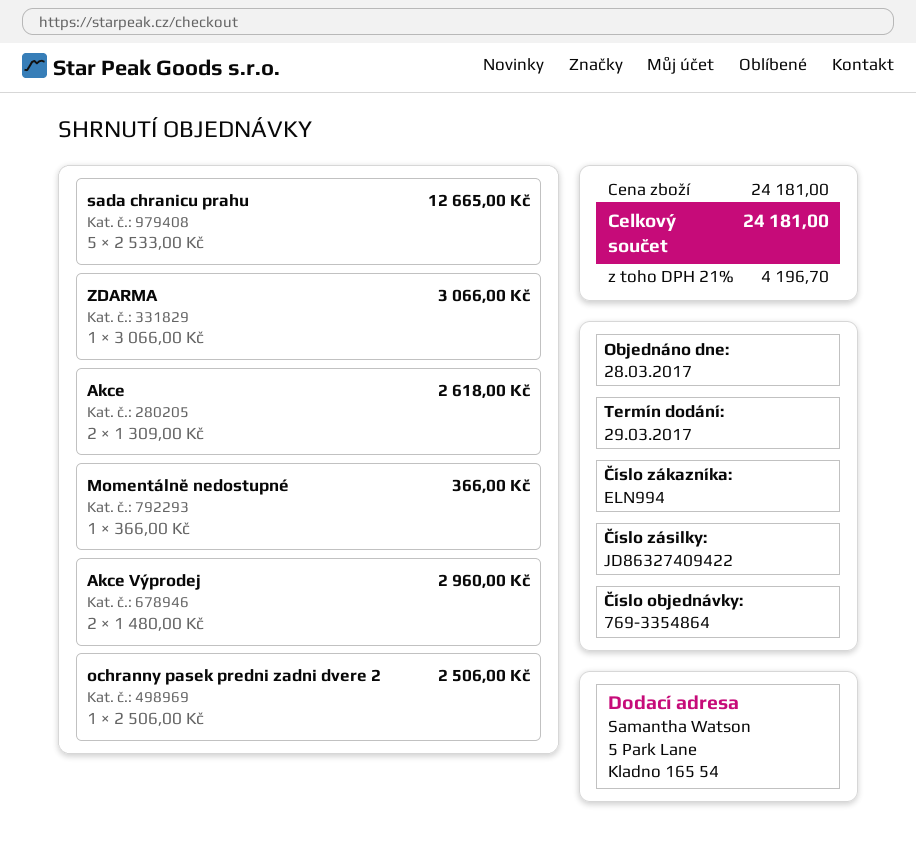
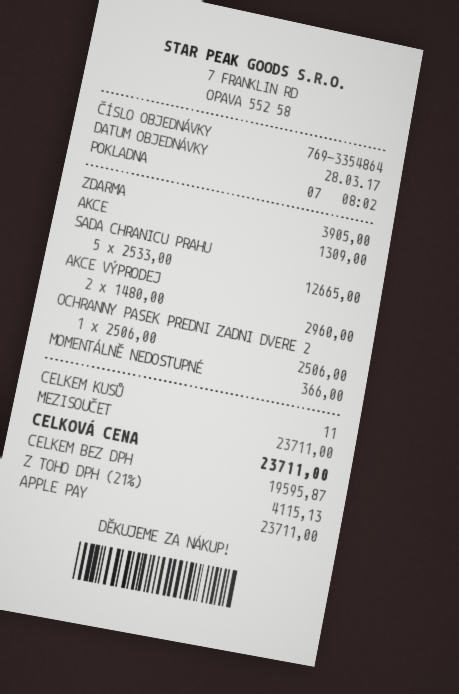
ZDARMA: 1 x 3066.00 = 3066.00 -> 1 x 3905.00 = 3905.00
Akce: 2 x 1309.00 = 2618.00 -> 1 x 1309.00 = 1309.00
subtotal: 24181.00 -> 23711.00
tax: 21% = 4196.70 -> 21% = 4115.13
total: 24181.00 -> 23711.00

